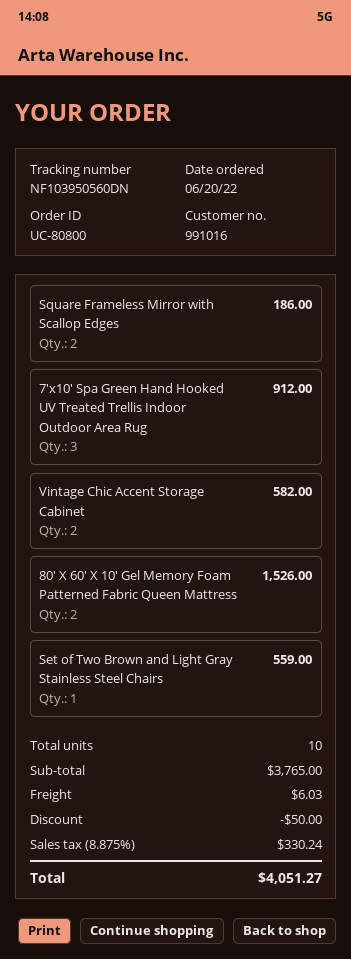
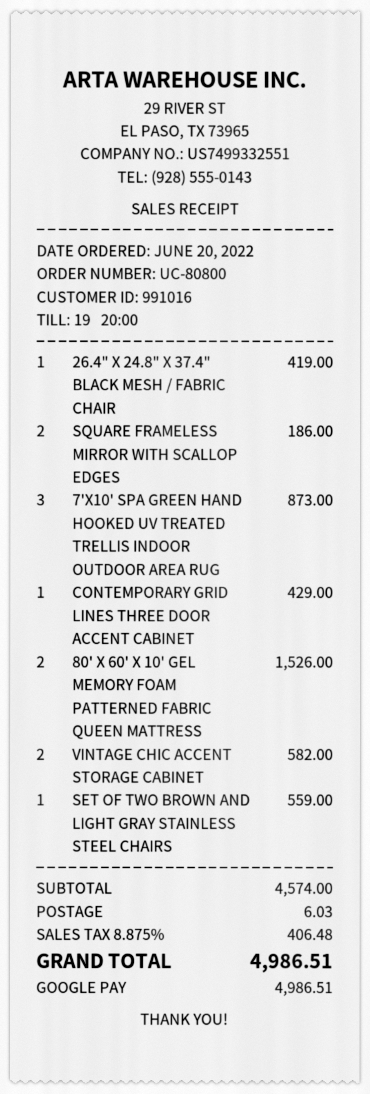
7'x10' Spa Green Hand Hooked UV Treated Trellis Indoor Outdoor Area Rug: 3 for 912.00 -> 3 for 873.00
26.4" X 24.8" X 37.4" BLACK MESH / FABRIC CHAIR: none -> 1 for 419.00
CONTEMPORARY GRID LINES THREE DOOR ACCENT CABINET: none -> 1 for 429.00
subtotal: 3765.00 -> 4574.00
discount: 50.00 -> none
tax: 8.875% = 330.24 -> 8.875% = 406.48
total: 4051.27 -> 4986.51

